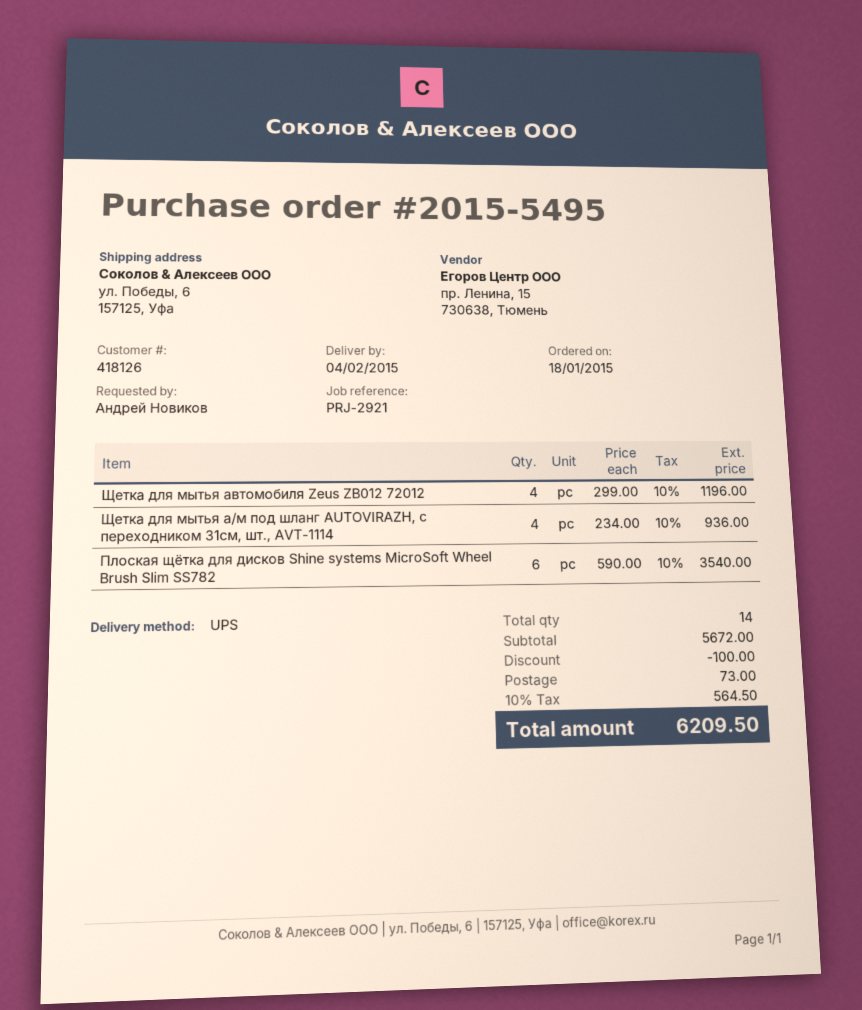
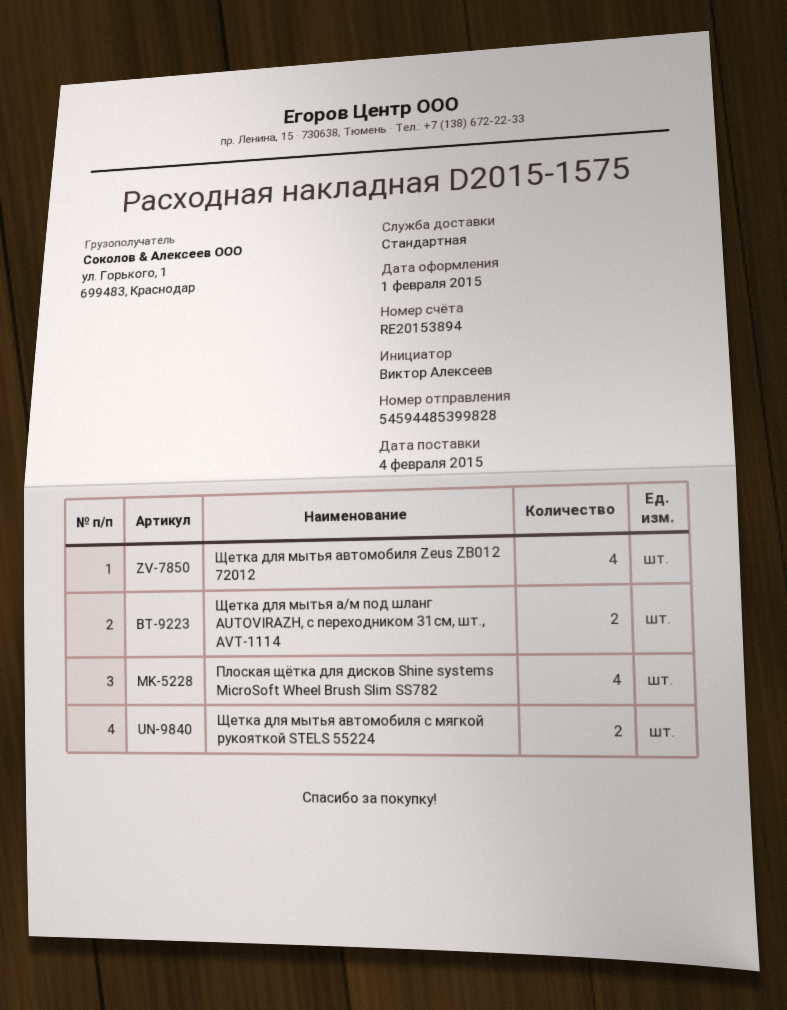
order date: 2015-01-18 -> 2015-02-01
ordered by: Андрей Новиков -> Виктор Алексеев
shipping method: UPS -> standard
ship to: ул. Победы, 6, 157125, Уфа -> ул. Горького, 1, 699483, Краснодар
Щетка для мытья а/м под шланг AUTOVIRAZH, с переходником 31см, шт., AVT-1114: 4 -> 2
Плоская щётка для дисков Shine systems MicroSoft Wheel Brush Slim SS782: 6 -> 4
Щетка для мытья автомобиля с мягкой рукояткой STELS 55224: none -> 2

